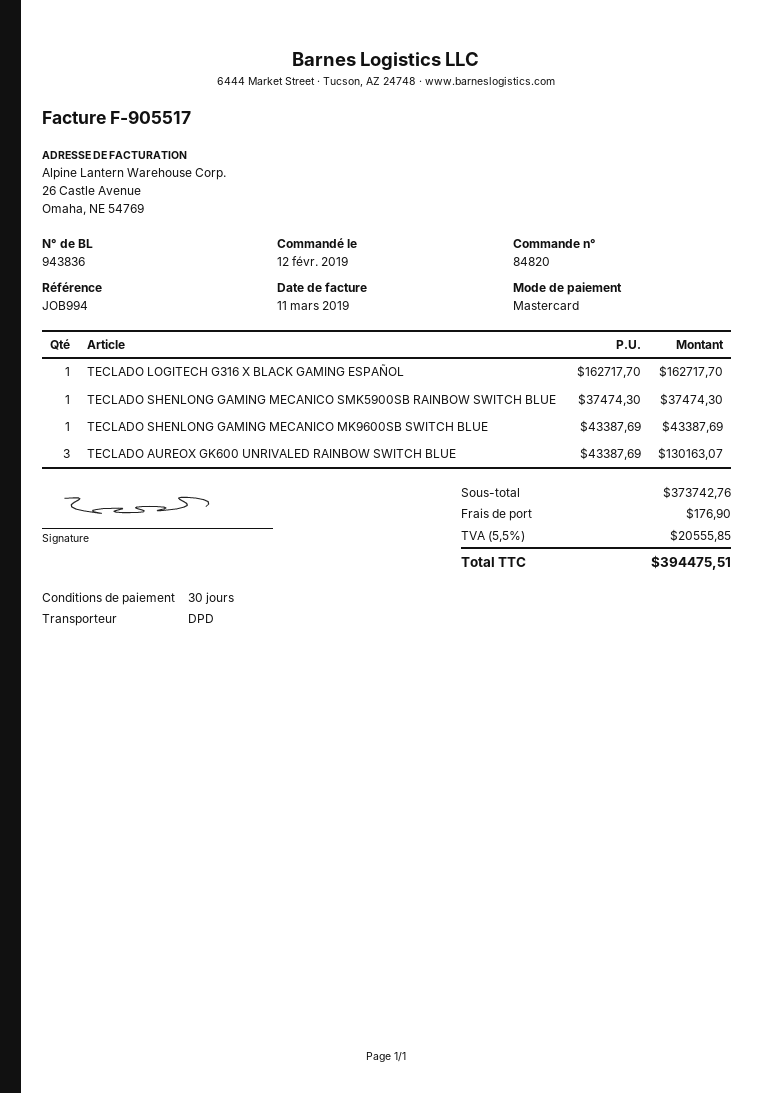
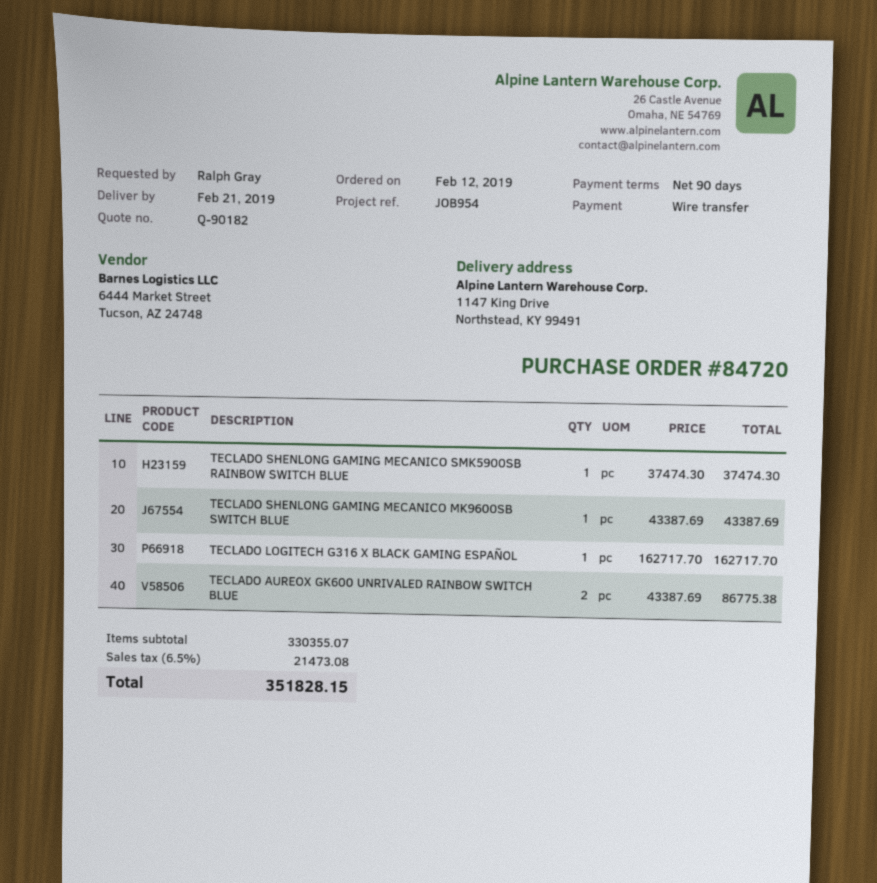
order number: 84820 -> 84720
payment terms: 30 days -> 90 days
reference: JOB994 -> JOB954
payment method: Mastercard -> bank transfer
TECLADO AUREOX GK600 UNRIVALED RAINBOW SWITCH BLUE: 3 x 43387.69 = 130163.07 -> 2 x 43387.69 = 86775.38
subtotal: 373742.76 -> 330355.07
shipping: 176.90 -> none
tax: 5.5% = 20555.85 -> 6.5% = 21473.08
total: 394475.51 -> 351828.15

